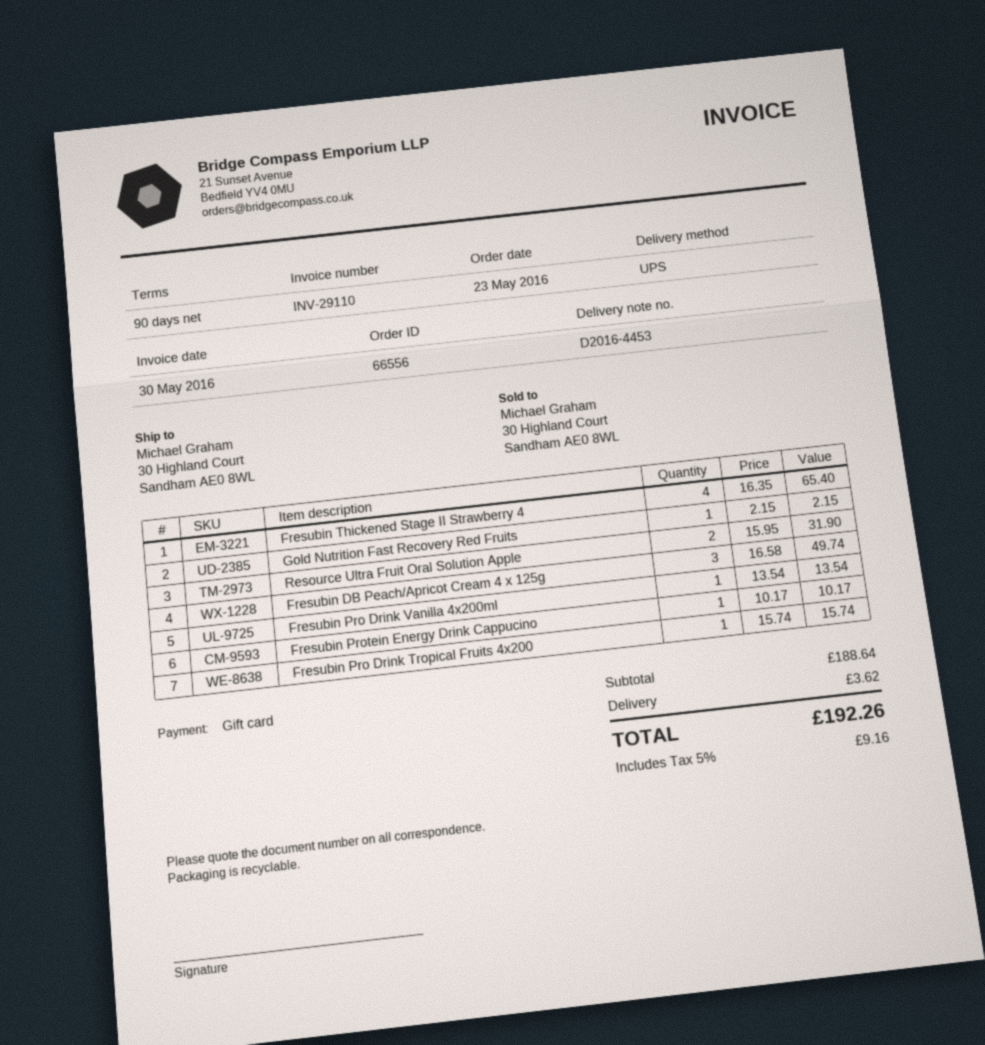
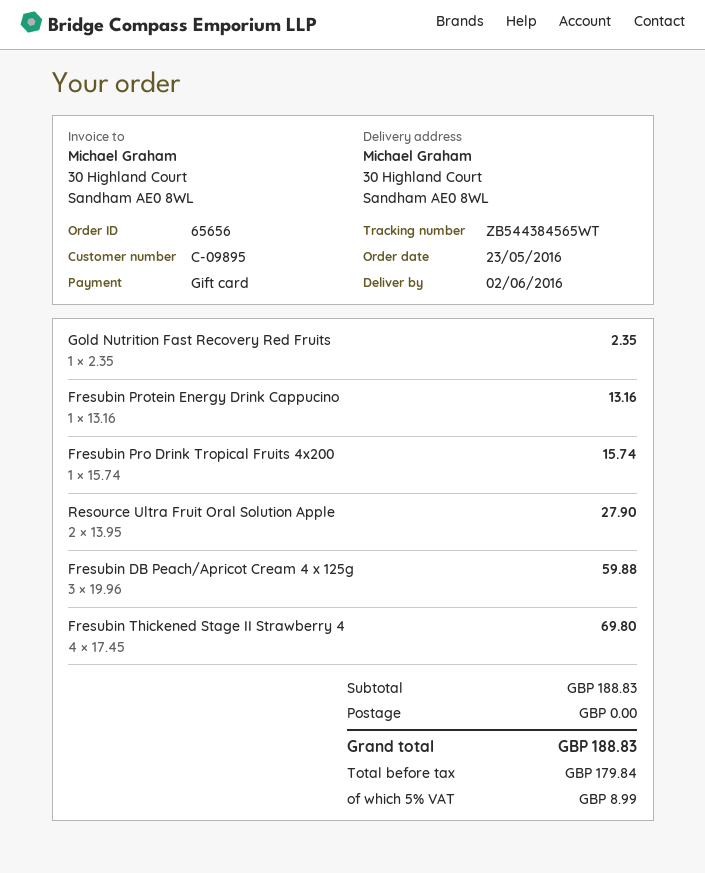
order number: 66556 -> 65656
Fresubin Thickened Stage II Strawberry 4: 4 x 16.35 = 65.40 -> 4 x 17.45 = 69.80
Gold Nutrition Fast Recovery Red Fruits: 1 x 2.15 = 2.15 -> 1 x 2.35 = 2.35
Resource Ultra Fruit Oral Solution Apple: 2 x 15.95 = 31.90 -> 2 x 13.95 = 27.90
Fresubin DB Peach/Apricot Cream 4 x 125g: 3 x 16.58 = 49.74 -> 3 x 19.96 = 59.88
Fresubin Pro Drink Vanilla 4x200ml: 1 x 13.54 = 13.54 -> none
Fresubin Protein Energy Drink Cappucino: 1 x 10.17 = 10.17 -> 1 x 13.16 = 13.16
subtotal: 188.64 -> 188.83
shipping: 3.62 -> 0.00
tax: 5% = 9.16 -> 5% = 8.99
total: 192.26 -> 188.83

